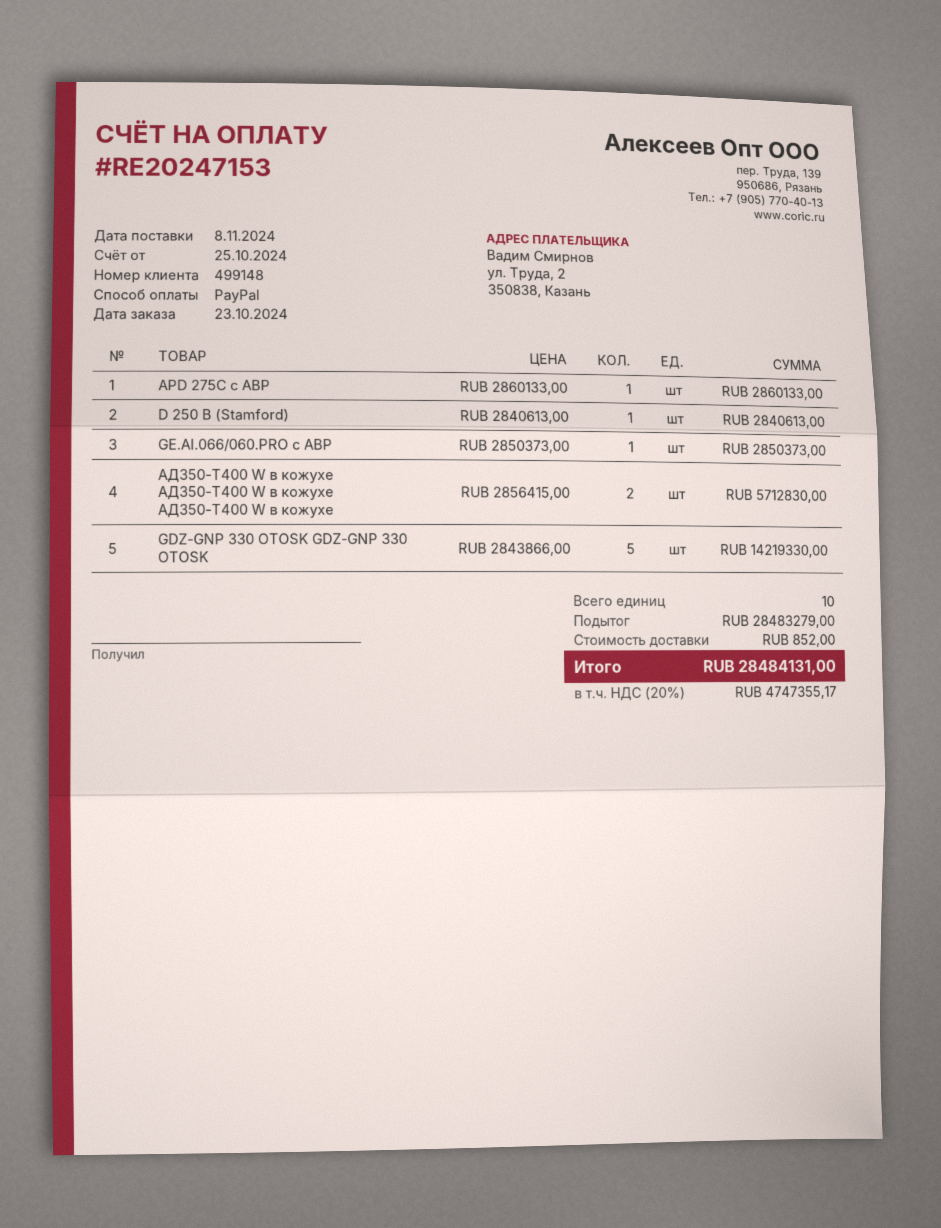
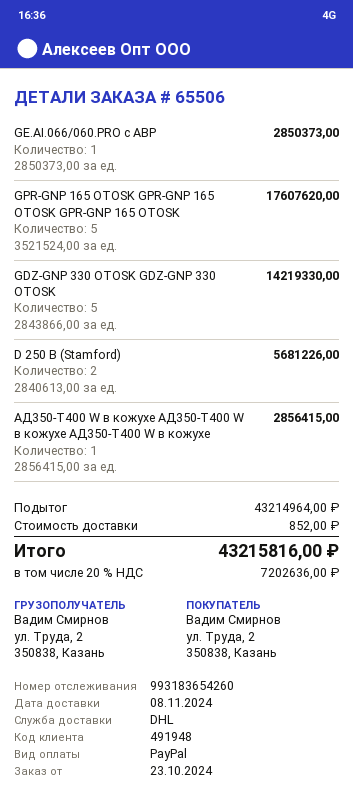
customer number: 499148 -> 491948
APD 275C с АВР: 1 x 2860133.00 = 2860133.00 -> none
D 250 B (Stamford): 1 x 2840613.00 = 2840613.00 -> 2 x 2840613.00 = 5681226.00
АД350-T400 W в кожухе АД350-T400 W в кожухе АД350-T400 W в кожухе: 2 x 2856415.00 = 5712830.00 -> 1 x 2856415.00 = 2856415.00
GPR-GNP 165 OTOSK GPR-GNP 165 OTOSK GPR-GNP 165 OTOSK: none -> 5 x 3521524.00 = 17607620.00
subtotal: 28483279.00 -> 43214964.00
tax: 20% = 4747355.17 -> 20% = 7202636.00
total: 28484131.00 -> 43215816.00

